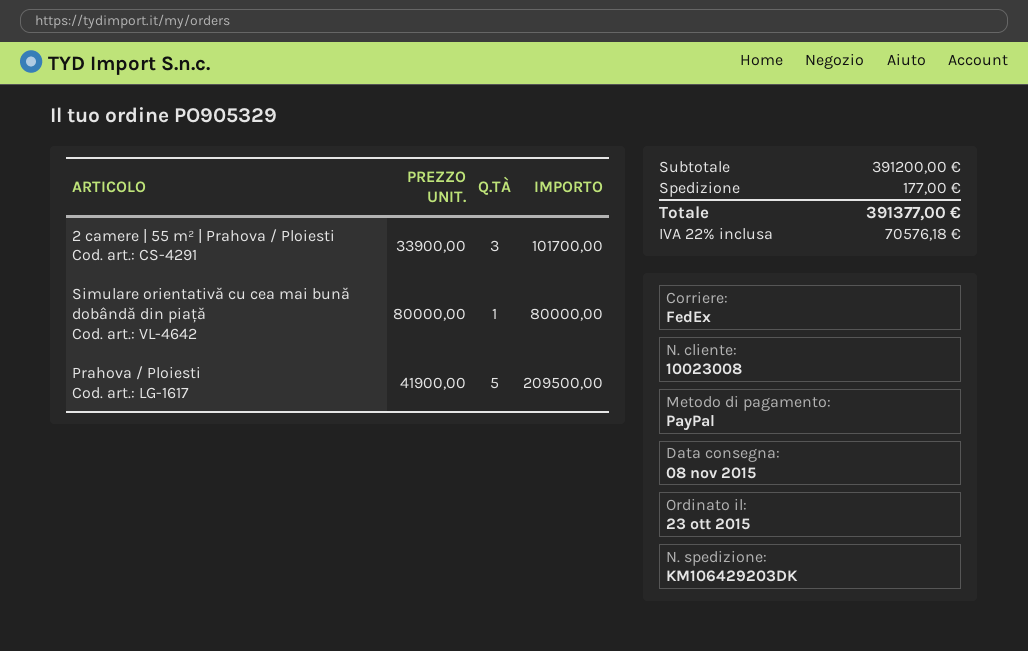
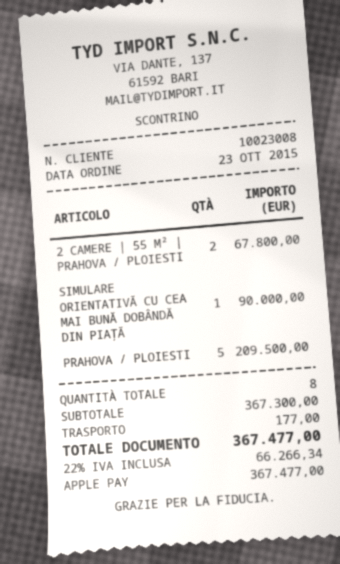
payment method: PayPal -> Apple Pay
2 camere | 55 m² | Prahova / Ploiesti: 3 for 101700.00 -> 2 for 67800.00
Simulare orientativă cu cea mai bună dobândă din piață: 1 for 80000.00 -> 1 for 90000.00
subtotal: 391200.00 -> 367300.00
tax: 22% = 70576.18 -> 22% = 66266.34
total: 391377.00 -> 367477.00

